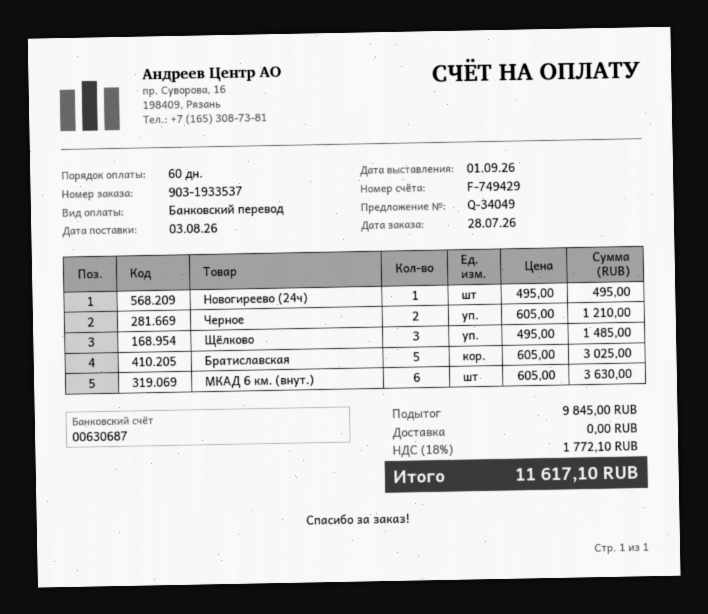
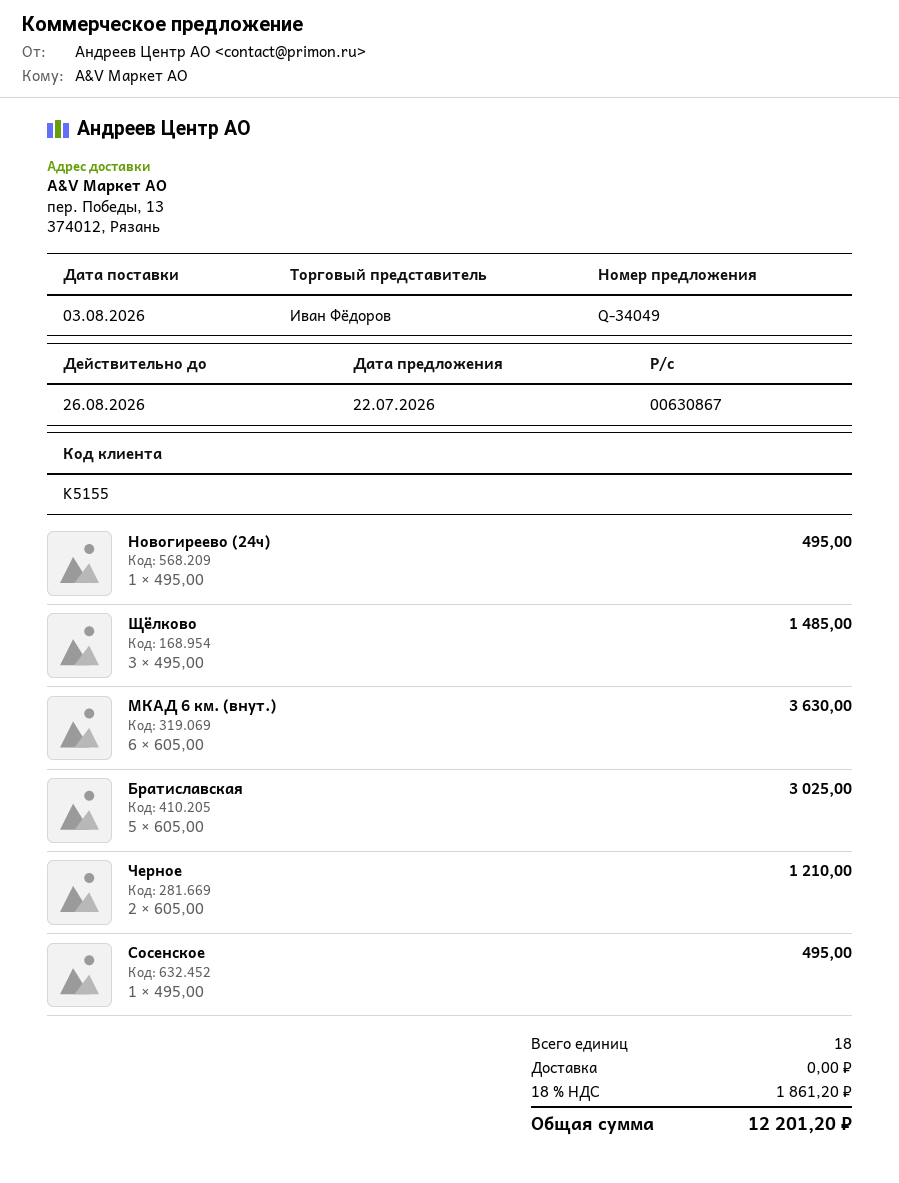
bank account: 00630687 -> 00630867
Сосенское: none -> 1 x 495.00 = 495.00
tax: 18% = 1772.10 -> 18% = 1861.20
total: 11617.10 -> 12201.20

